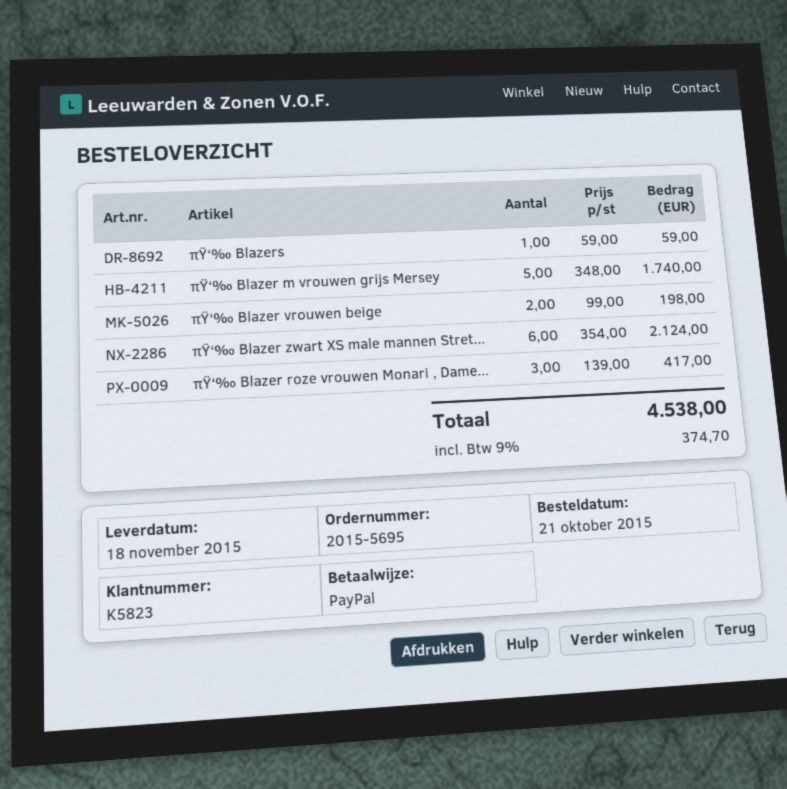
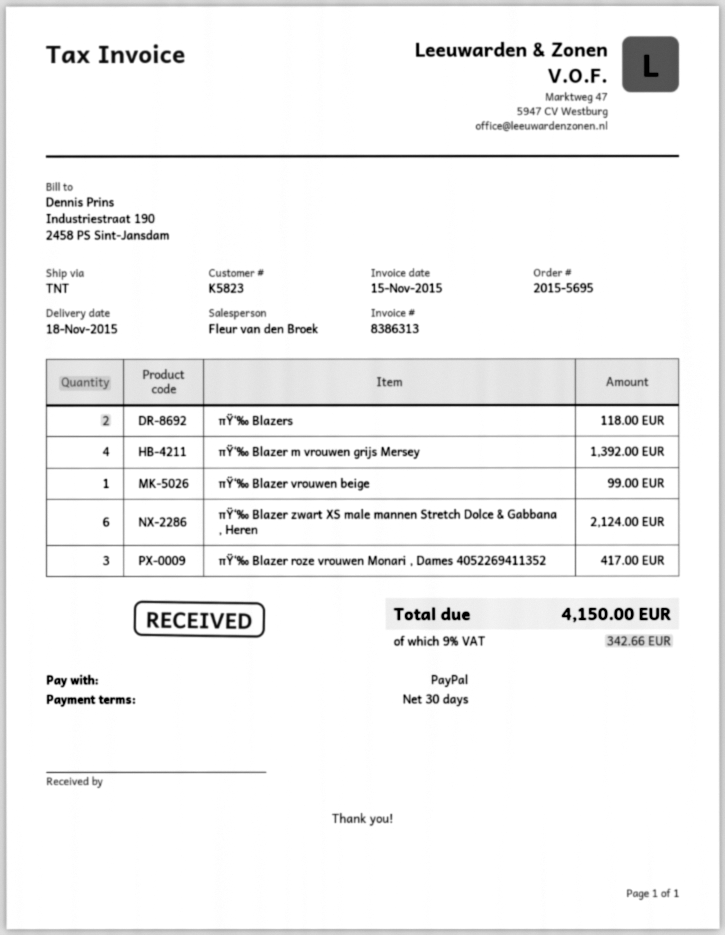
πŸ‘‰ Blazers: 1 for 59.00 -> 2 for 118.00
πŸ‘‰ Blazer m vrouwen grijs Mersey: 5 for 1740.00 -> 4 for 1392.00
πŸ‘‰ Blazer vrouwen beige: 2 for 198.00 -> 1 for 99.00
tax: 9% = 374.70 -> 9% = 342.66
total: 4538.00 -> 4150.00

